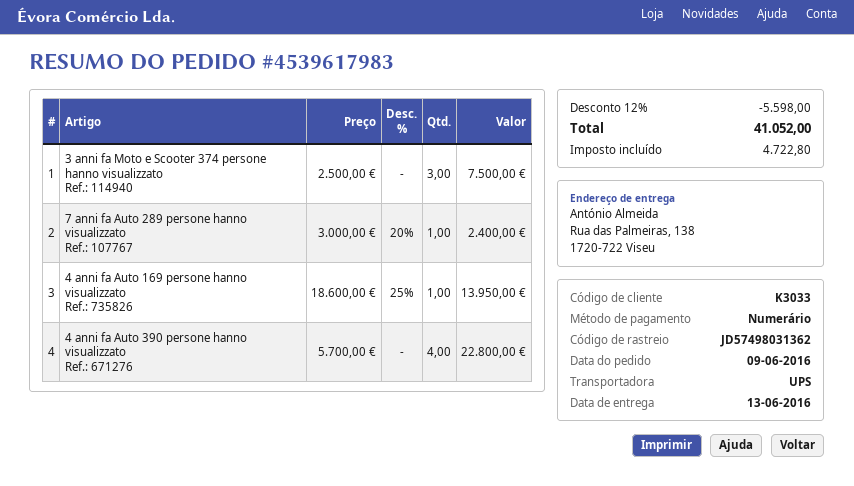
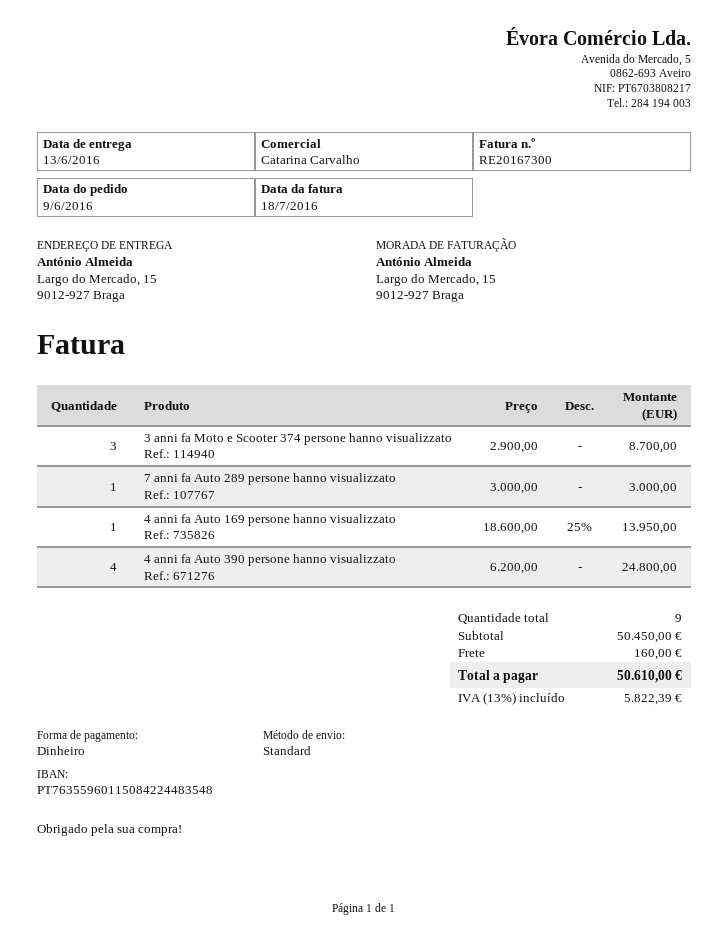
shipping method: UPS -> standard
ship to: Rua das Palmeiras, 138, 1720-722 Viseu -> Largo do Mercado, 15, 9012-927 Braga
3 anni fa Moto e Scooter 374 persone hanno visualizzato: 3 x 2500.00 = 7500.00 -> 3 x 2900.00 = 8700.00
7 anni fa Auto 289 persone hanno visualizzato: 1 x 3000.00 - 20% = 2400.00 -> 1 x 3000.00 = 3000.00
4 anni fa Auto 390 persone hanno visualizzato: 4 x 5700.00 = 22800.00 -> 4 x 6200.00 = 24800.00
discount: 12% = 5598.00 -> none
shipping: none -> 160.00
tax: 4722.80 -> 5822.39
total: 41052.00 -> 50610.00

